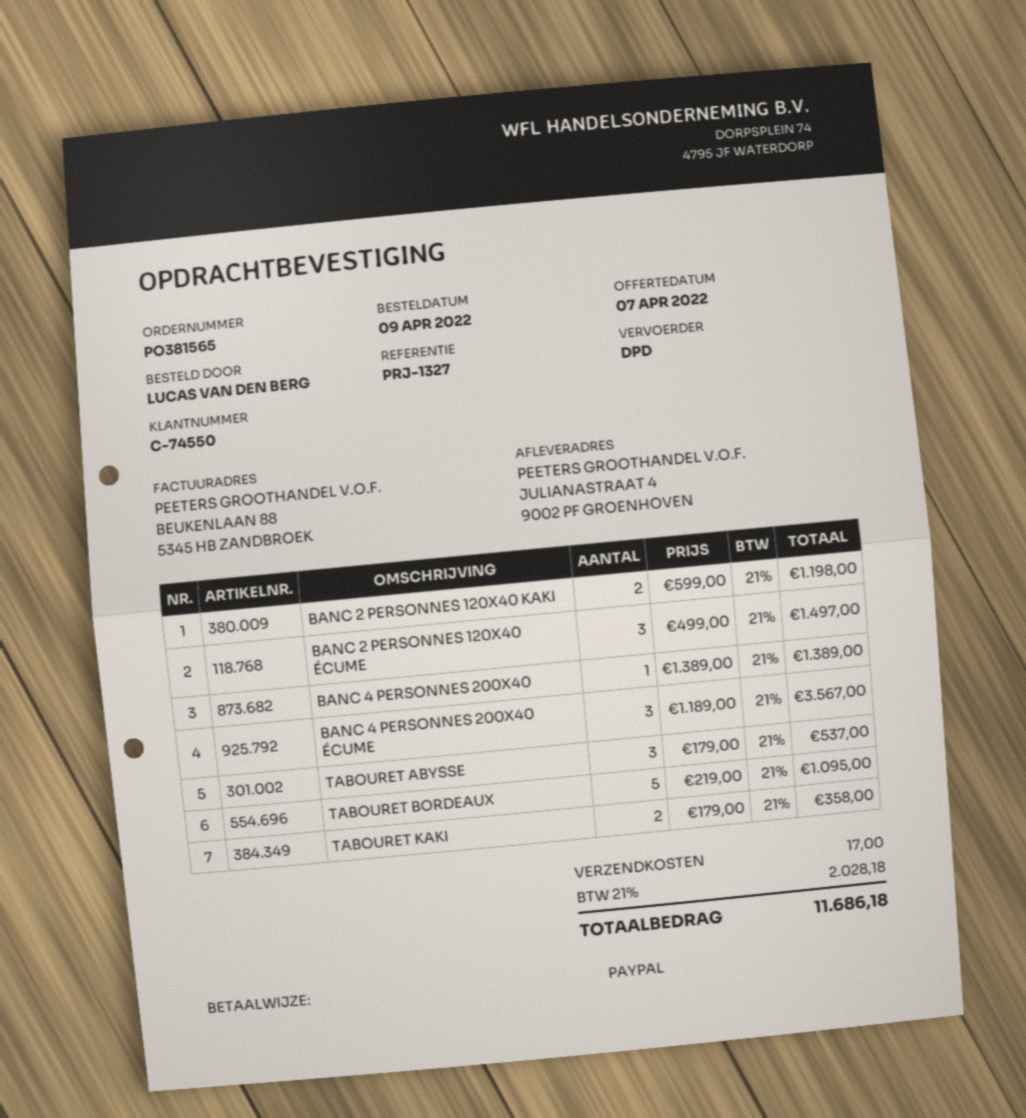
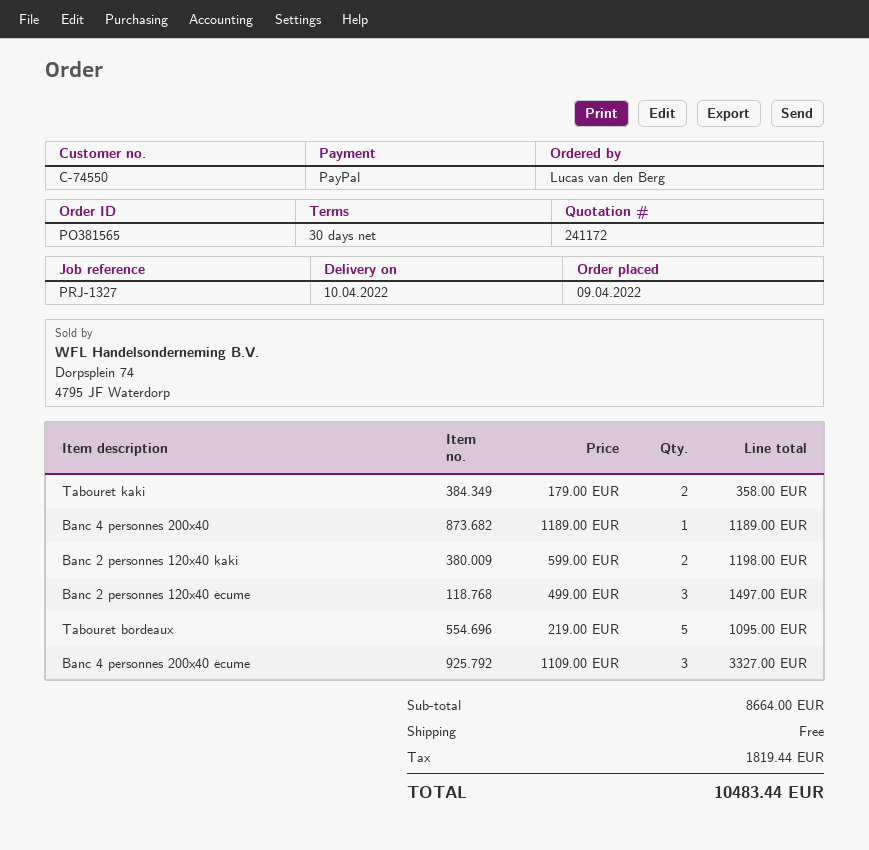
BANC 4 PERSONNES 200X40: 1 x 1389.00 = 1389.00 -> 1 x 1189.00 = 1189.00
BANC 4 PERSONNES 200X40 ÉCUME: 3 x 1189.00 = 3567.00 -> 3 x 1109.00 = 3327.00
TABOURET ABYSSE: 3 x 179.00 = 537.00 -> none
shipping: 17.00 -> 0.00
tax: 2028.18 -> 1819.44
total: 11686.18 -> 10483.44

